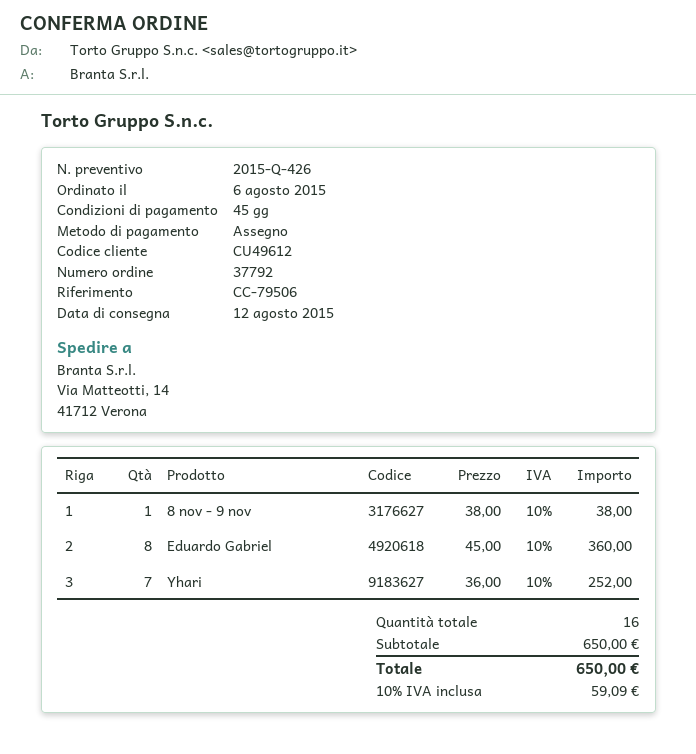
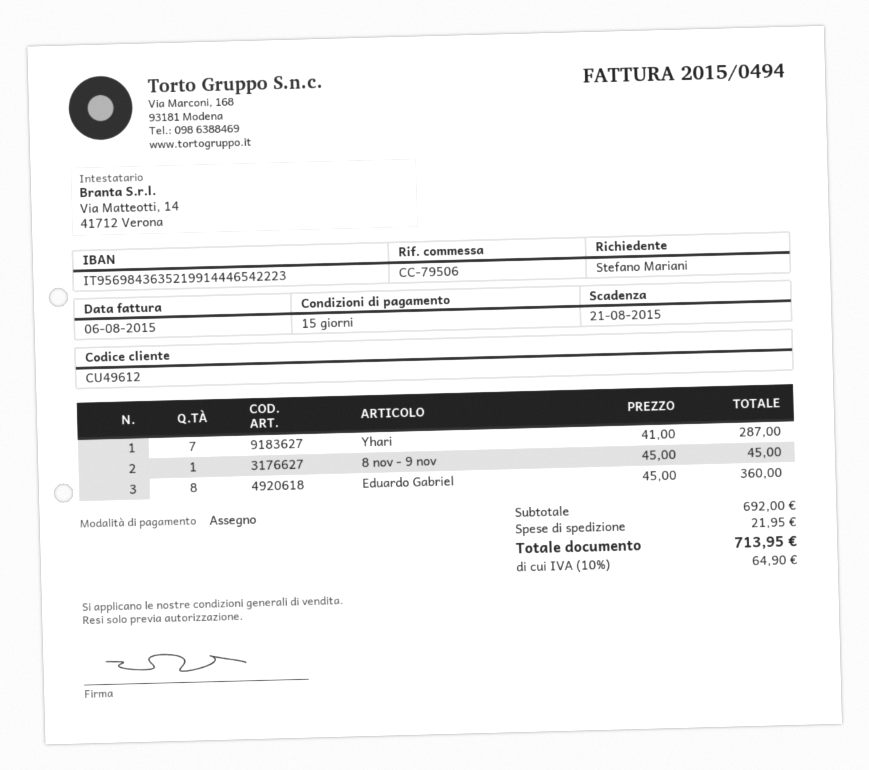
payment terms: 45 days -> 15 days
8 nov - 9 nov: 1 x 38.00 = 38.00 -> 1 x 45.00 = 45.00
Yhari: 7 x 36.00 = 252.00 -> 7 x 41.00 = 287.00
subtotal: 650.00 -> 692.00
shipping: none -> 21.95
tax: 10% = 59.09 -> 10% = 64.90
total: 650.00 -> 713.95

